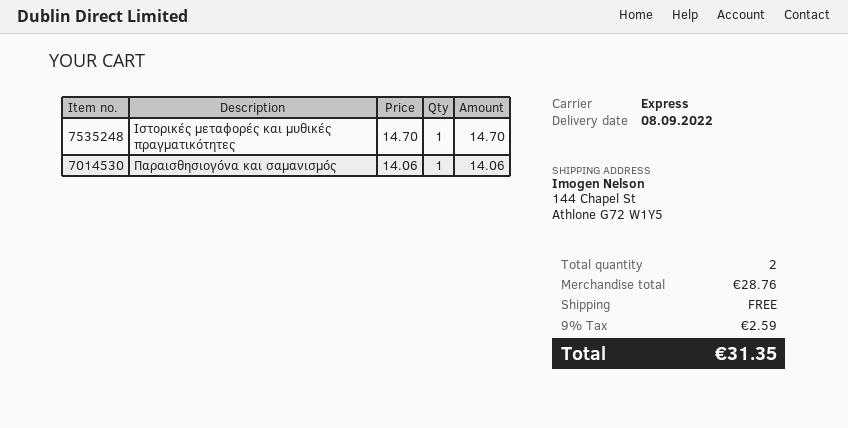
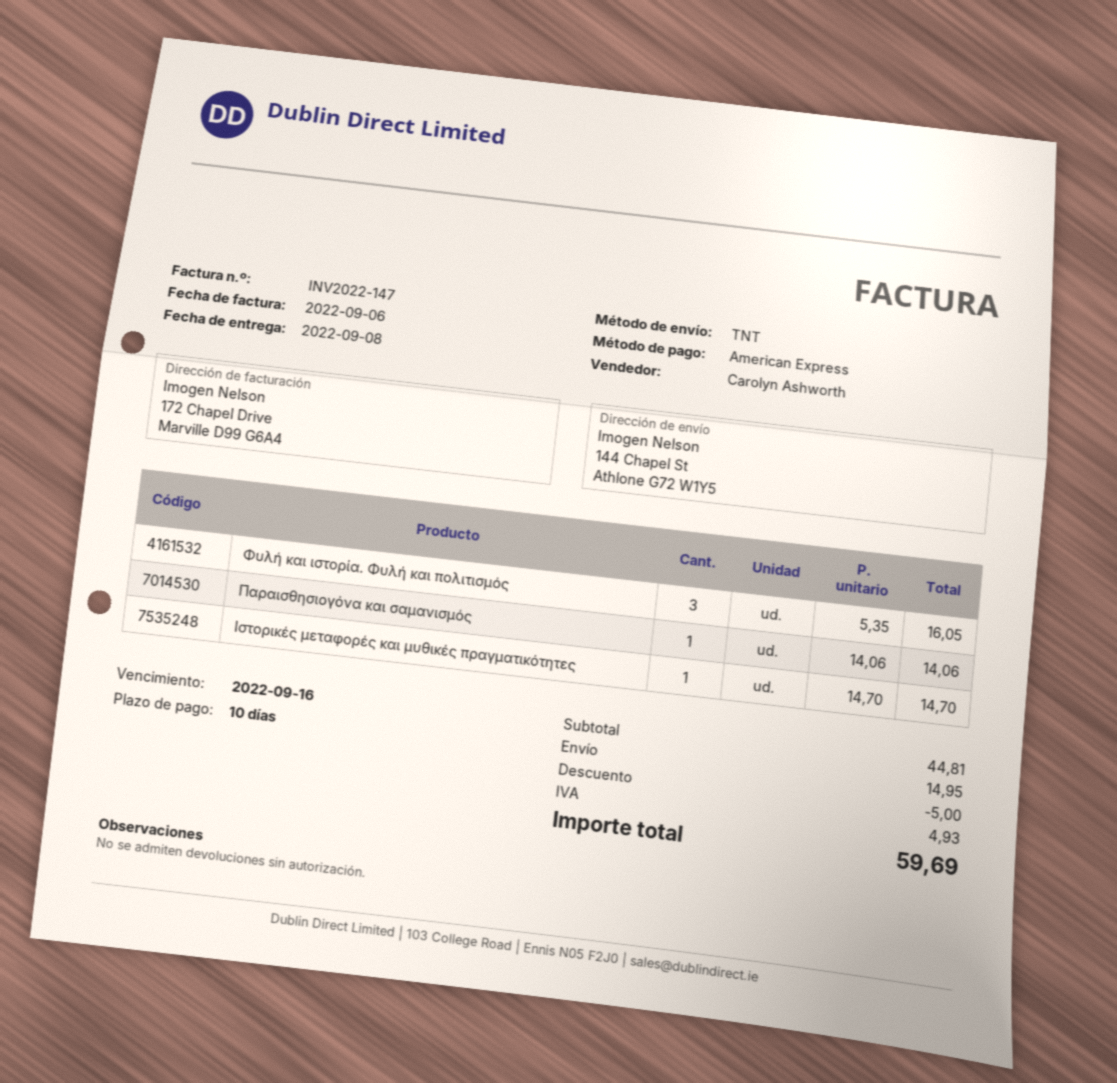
shipping method: express -> TNT
Φυλή και ιστορία. Φυλή και πολιτισμός: none -> 3 x 5.35 = 16.05
subtotal: 28.76 -> 44.81
discount: none -> 5.00
shipping: 0.00 -> 14.95
tax: 2.59 -> 4.93
total: 31.35 -> 59.69

